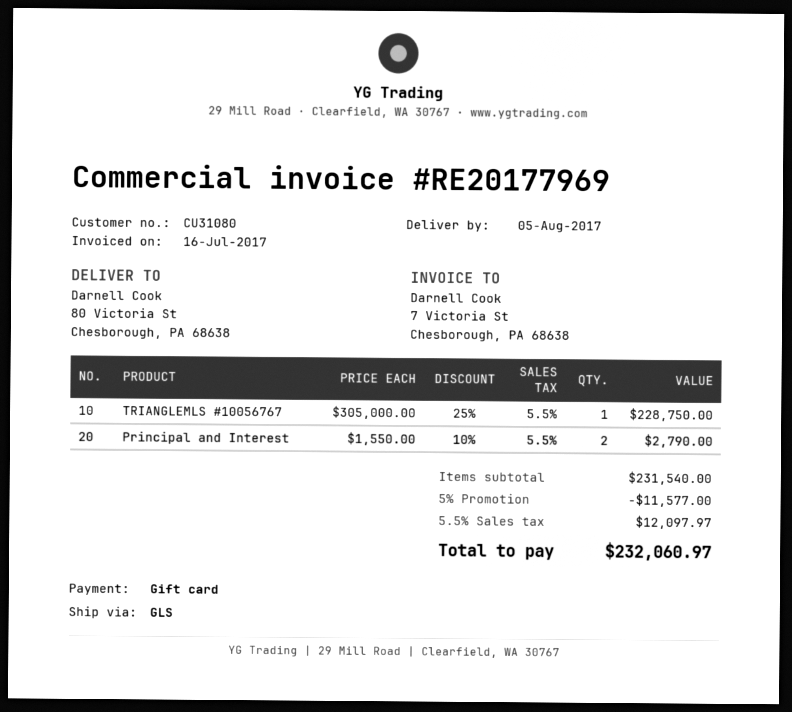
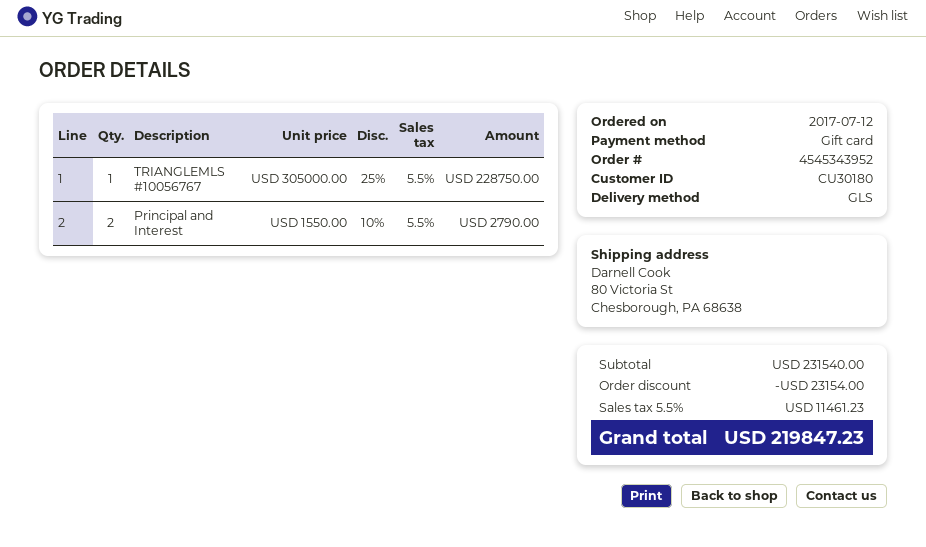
customer number: CU31080 -> CU30180
discount: 11577.00 -> 23154.00
tax: 5.5% = 12097.97 -> 5.5% = 11461.23
total: 232060.97 -> 219847.23

